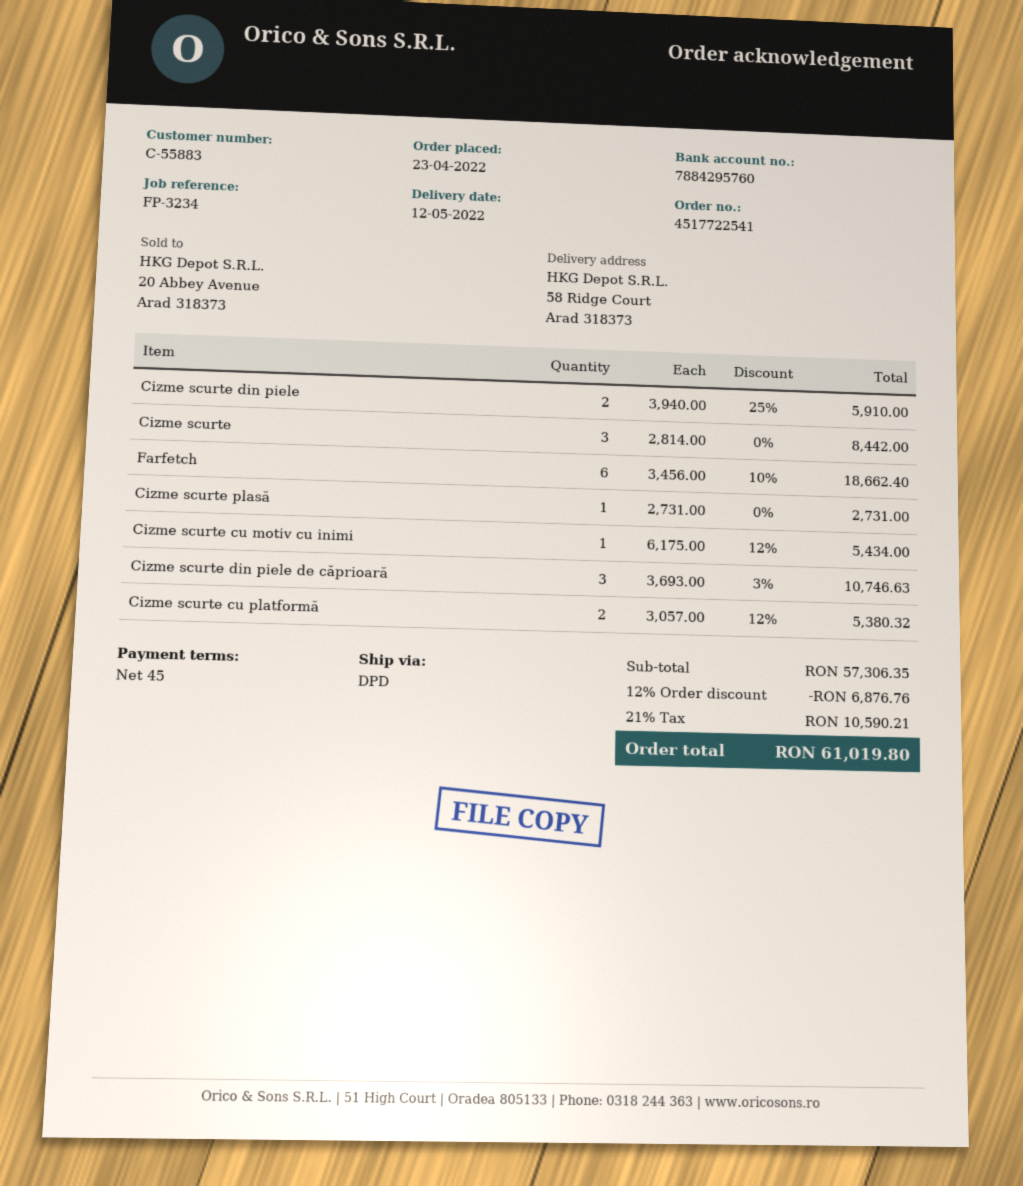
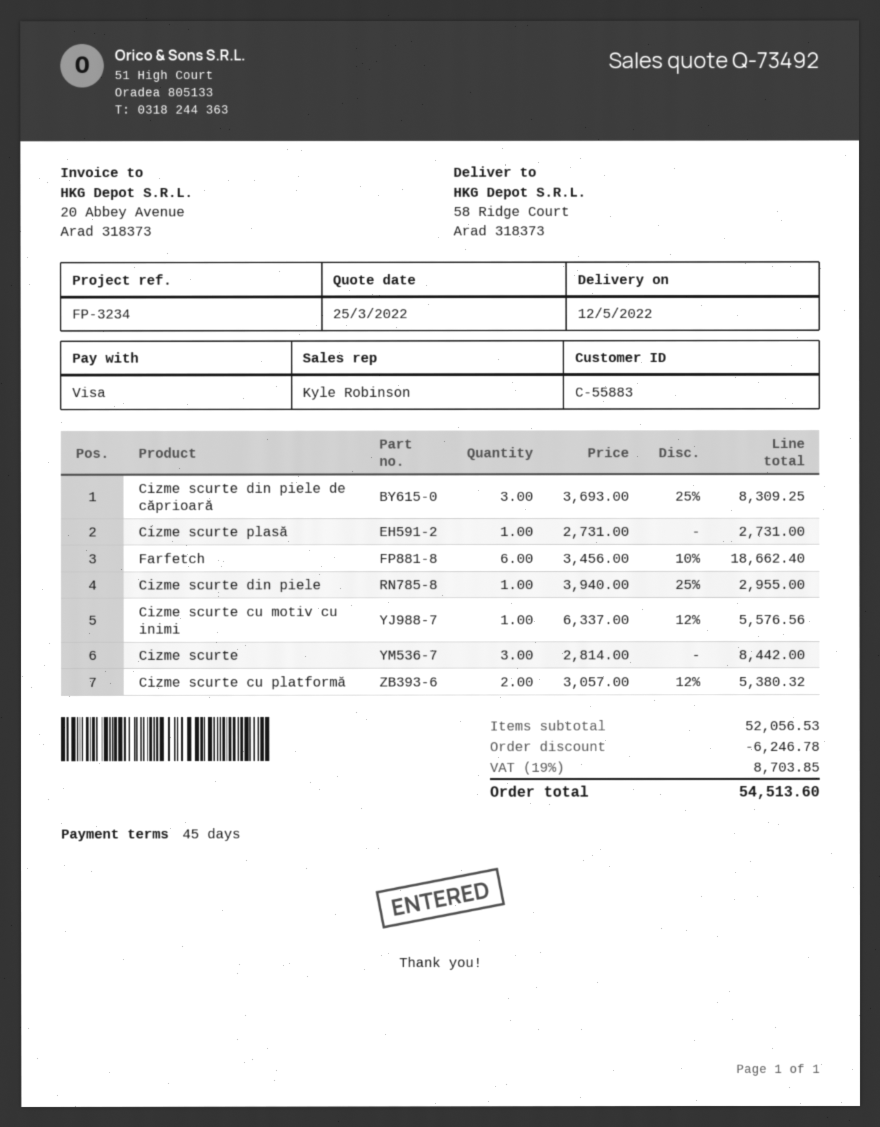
Cizme scurte din piele: 2 x 3940.00 - 25% = 5910.00 -> 1 x 3940.00 - 25% = 2955.00
Cizme scurte cu motiv cu inimi: 1 x 6175.00 - 12% = 5434.00 -> 1 x 6337.00 - 12% = 5576.56
Cizme scurte din piele de căprioară: 3 x 3693.00 - 3% = 10746.63 -> 3 x 3693.00 - 25% = 8309.25
subtotal: 57306.35 -> 52056.53
discount: 6876.76 -> 6246.78
tax: 21% = 10590.21 -> 19% = 8703.85
total: 61019.80 -> 54513.60

